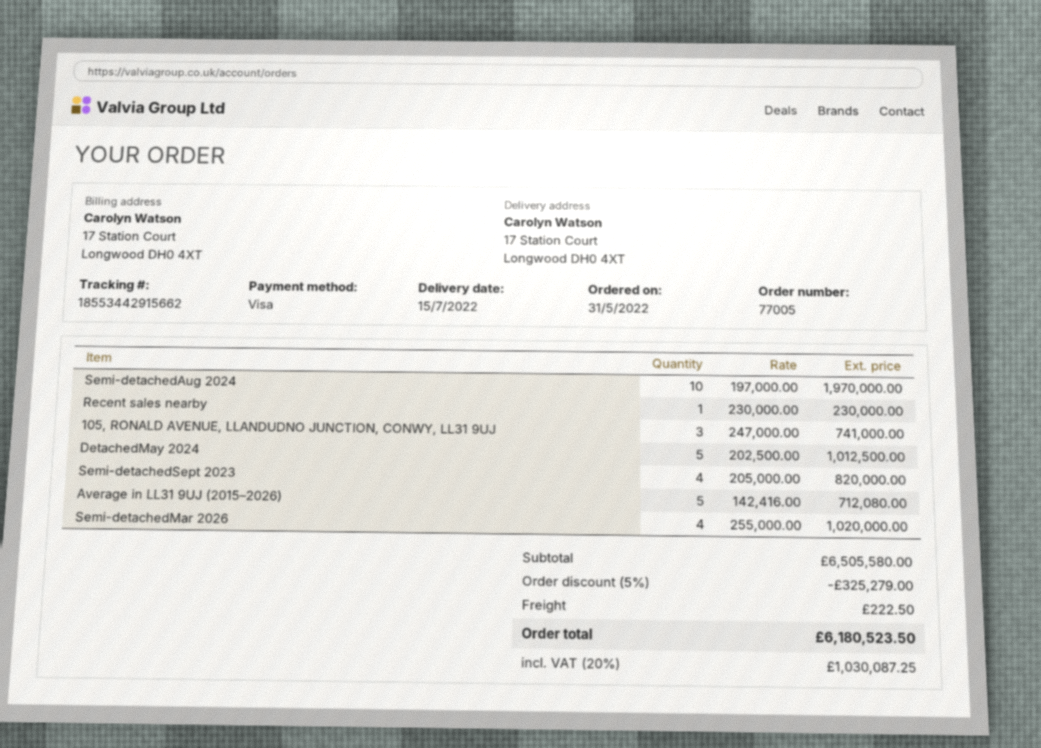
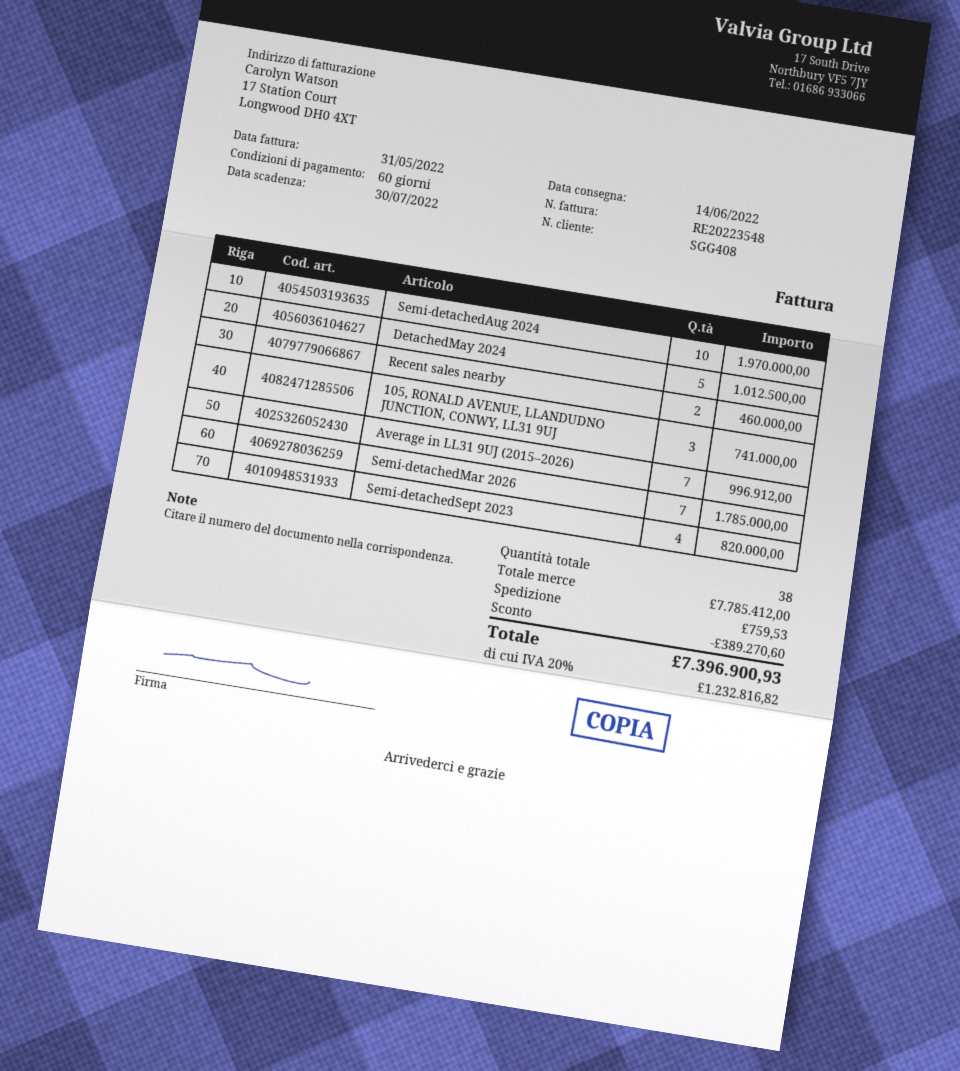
delivery date: 2022-07-15 -> 2022-06-14
Recent sales nearby: 1 for 230000.00 -> 2 for 460000.00
Average in LL31 9UJ (2015–2026): 5 for 712080.00 -> 7 for 996912.00
Semi-detachedMar 2026: 4 for 1020000.00 -> 7 for 1785000.00
subtotal: 6505580.00 -> 7785412.00
discount: 325279.00 -> 389270.60
shipping: 222.50 -> 759.53
tax: 20% = 1030087.25 -> 20% = 1232816.82
total: 6180523.50 -> 7396900.93

